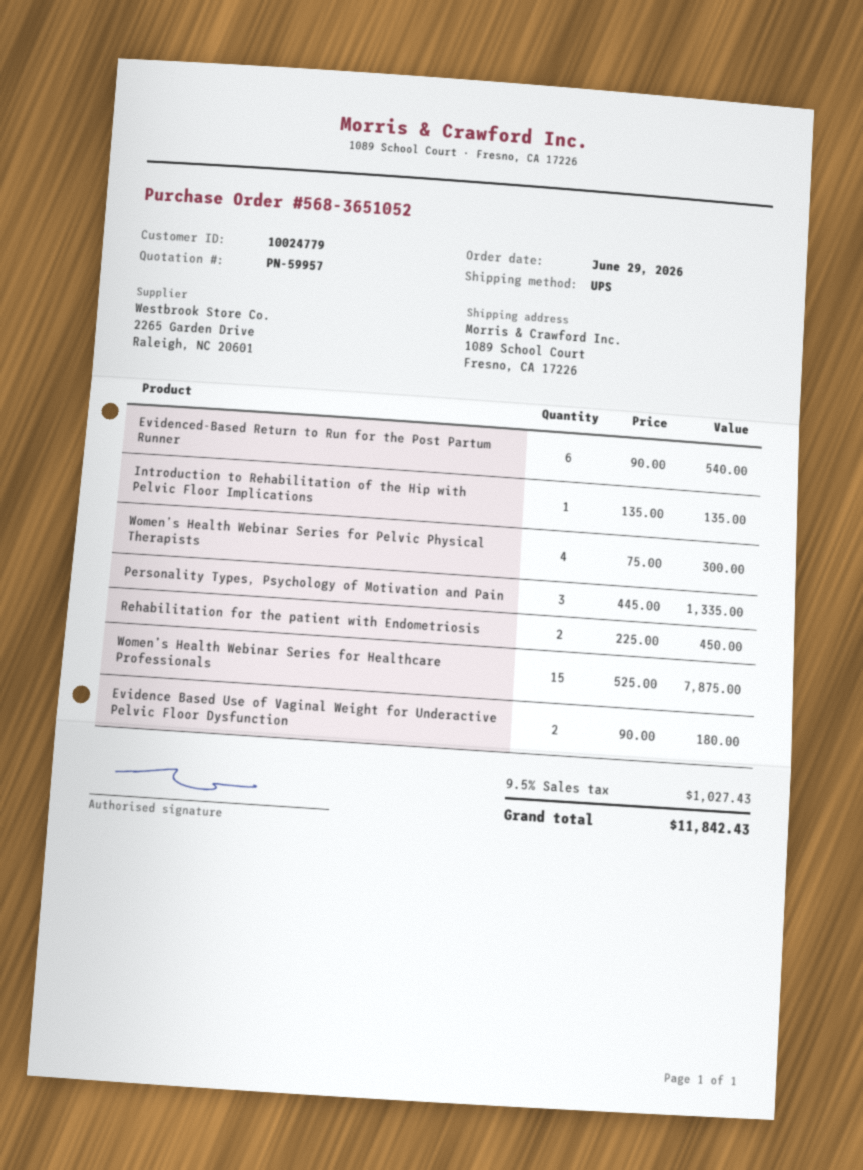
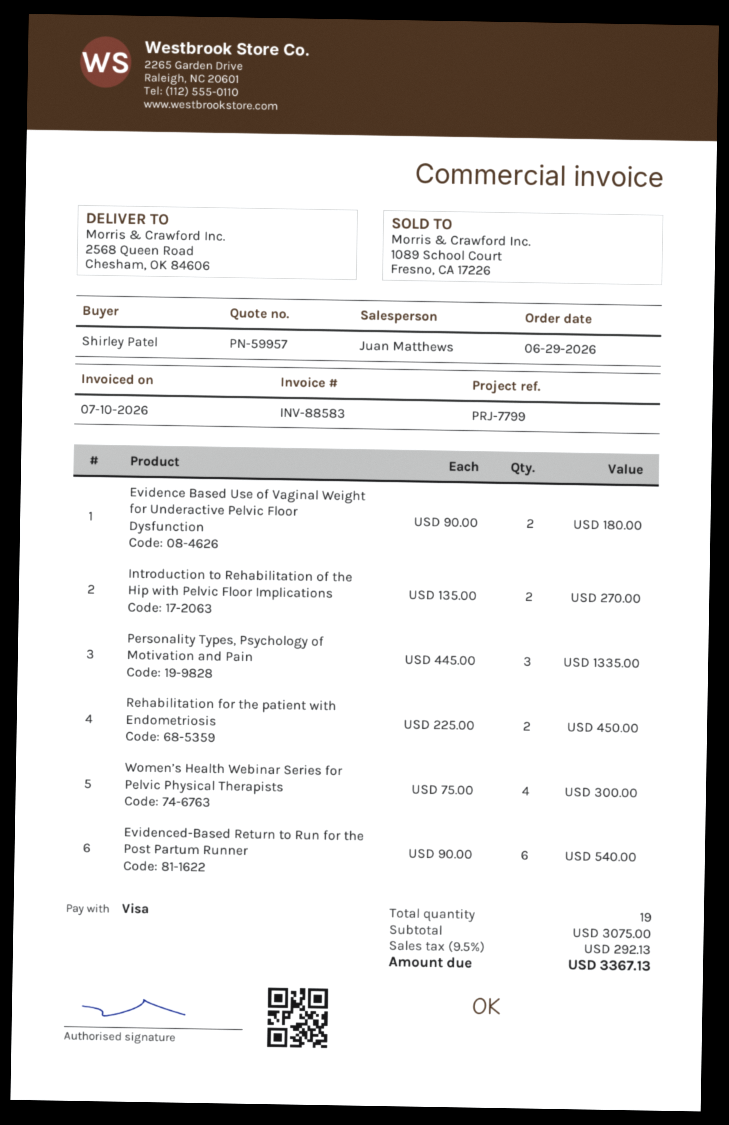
ship to: 1089 School Court, Fresno, CA 17226 -> 2568 Queen Road, Chesham, OK 84606
Introduction to Rehabilitation of the Hip with Pelvic Floor Implications: 1 x 135.00 = 135.00 -> 2 x 135.00 = 270.00
Women’s Health Webinar Series for Healthcare Professionals: 15 x 525.00 = 7875.00 -> none
tax: 9.5% = 1027.43 -> 9.5% = 292.13
total: 11842.43 -> 3367.13

